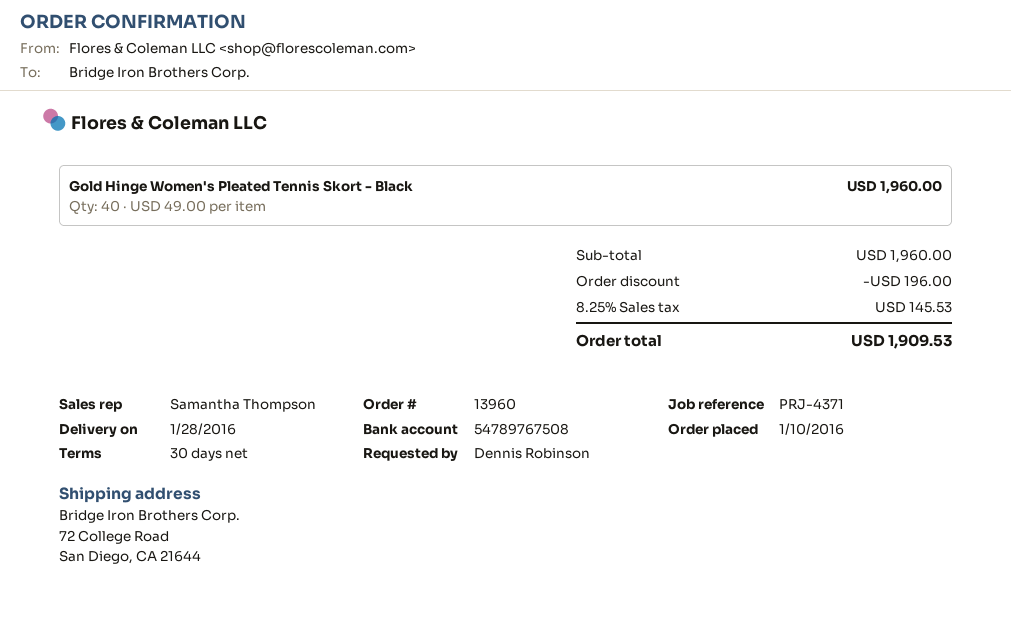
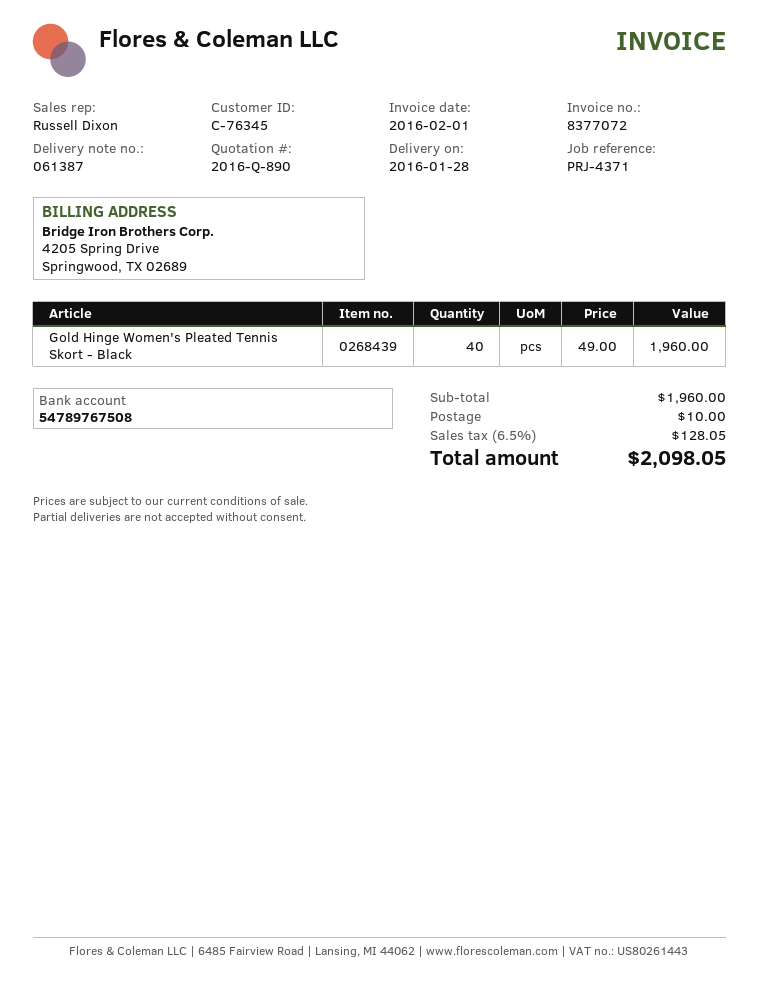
sales rep: Samantha Thompson -> Russell Dixon
discount: 196.00 -> none
shipping: none -> 10.00
tax: 8.25% = 145.53 -> 6.5% = 128.05
total: 1909.53 -> 2098.05

